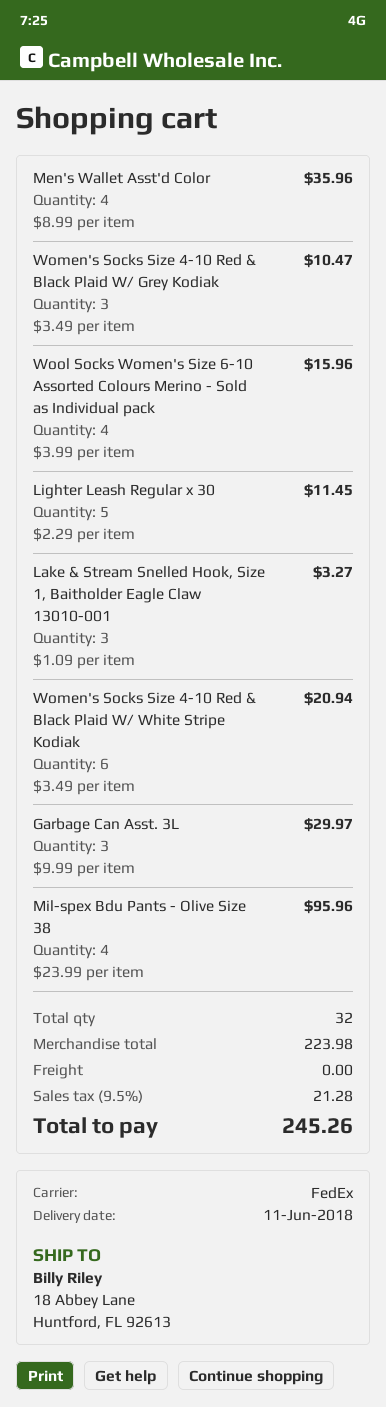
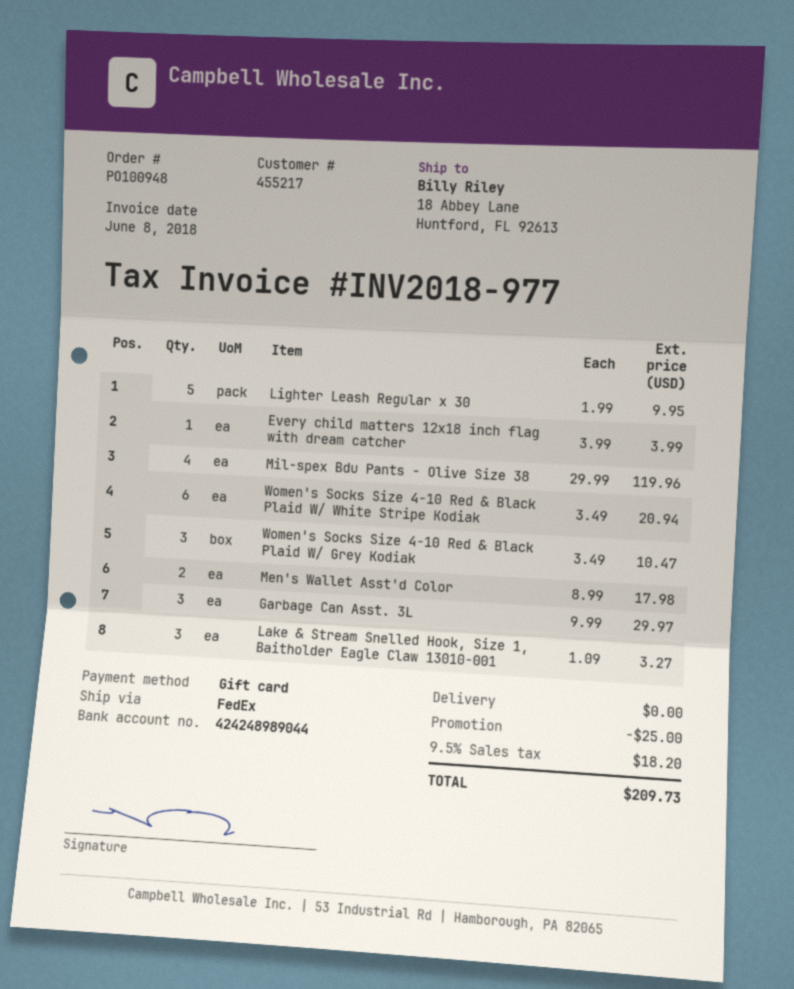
Men's Wallet Asst'd Color: 4 x 8.99 = 35.96 -> 2 x 8.99 = 17.98
Wool Socks Women's Size 6-10 Assorted Colours Merino - Sold as Individual pack: 4 x 3.99 = 15.96 -> none
Lighter Leash Regular x 30: 5 x 2.29 = 11.45 -> 5 x 1.99 = 9.95
Mil-spex Bdu Pants - Olive Size 38: 4 x 23.99 = 95.96 -> 4 x 29.99 = 119.96
Every child matters 12x18 inch flag with dream catcher: none -> 1 x 3.99 = 3.99
discount: none -> 25.00
tax: 9.5% = 21.28 -> 9.5% = 18.20
total: 245.26 -> 209.73

